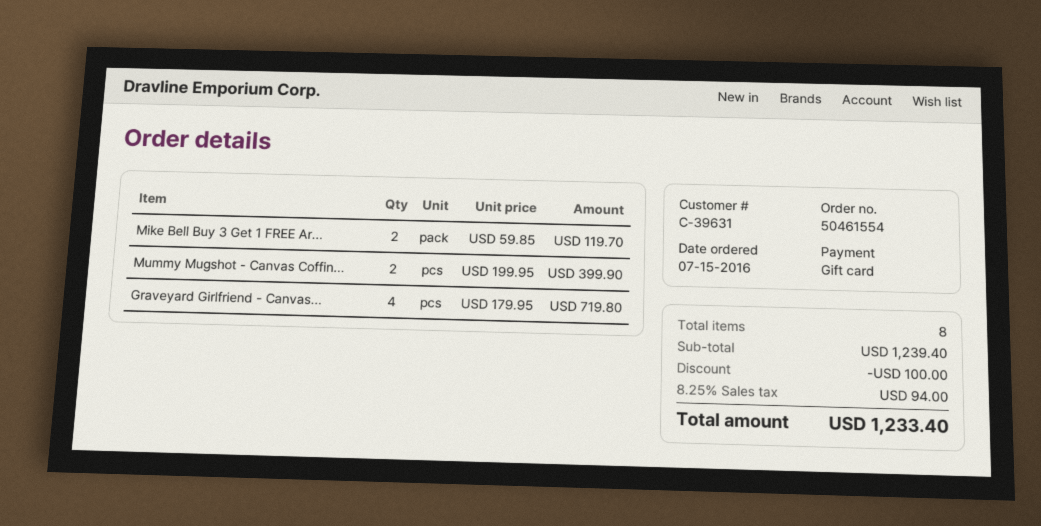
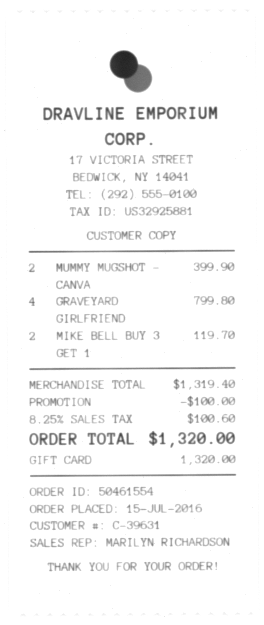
Graveyard Girlfriend - Canvas...: 4 for 719.80 -> 4 for 799.80
subtotal: 1239.40 -> 1319.40
tax: 8.25% = 94.00 -> 8.25% = 100.60
total: 1233.40 -> 1320.00

